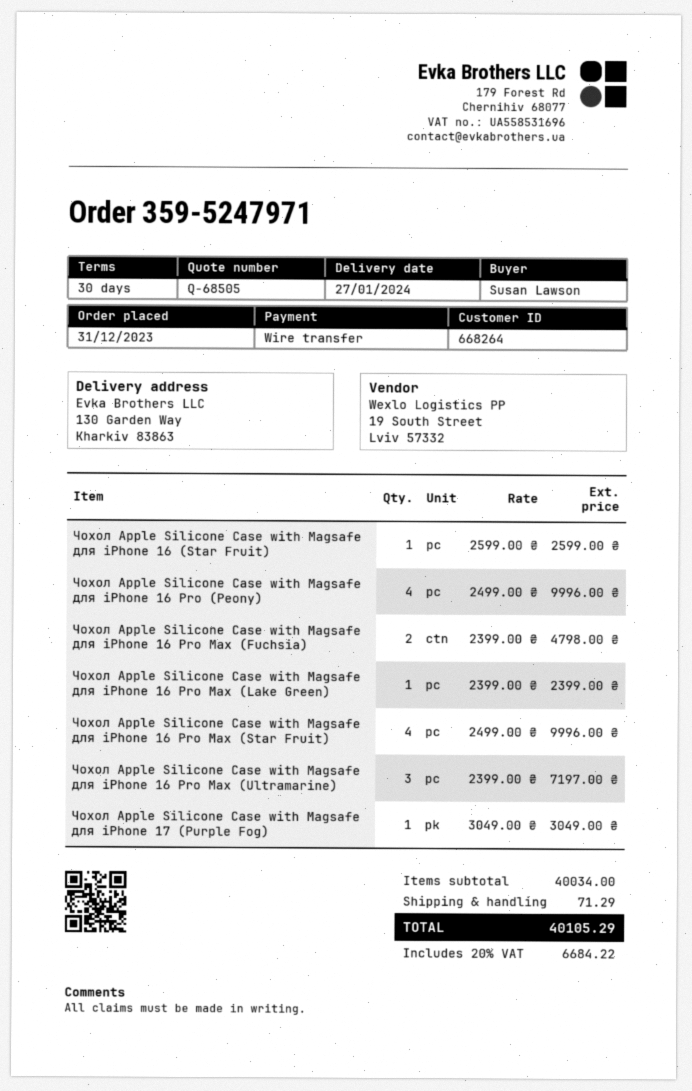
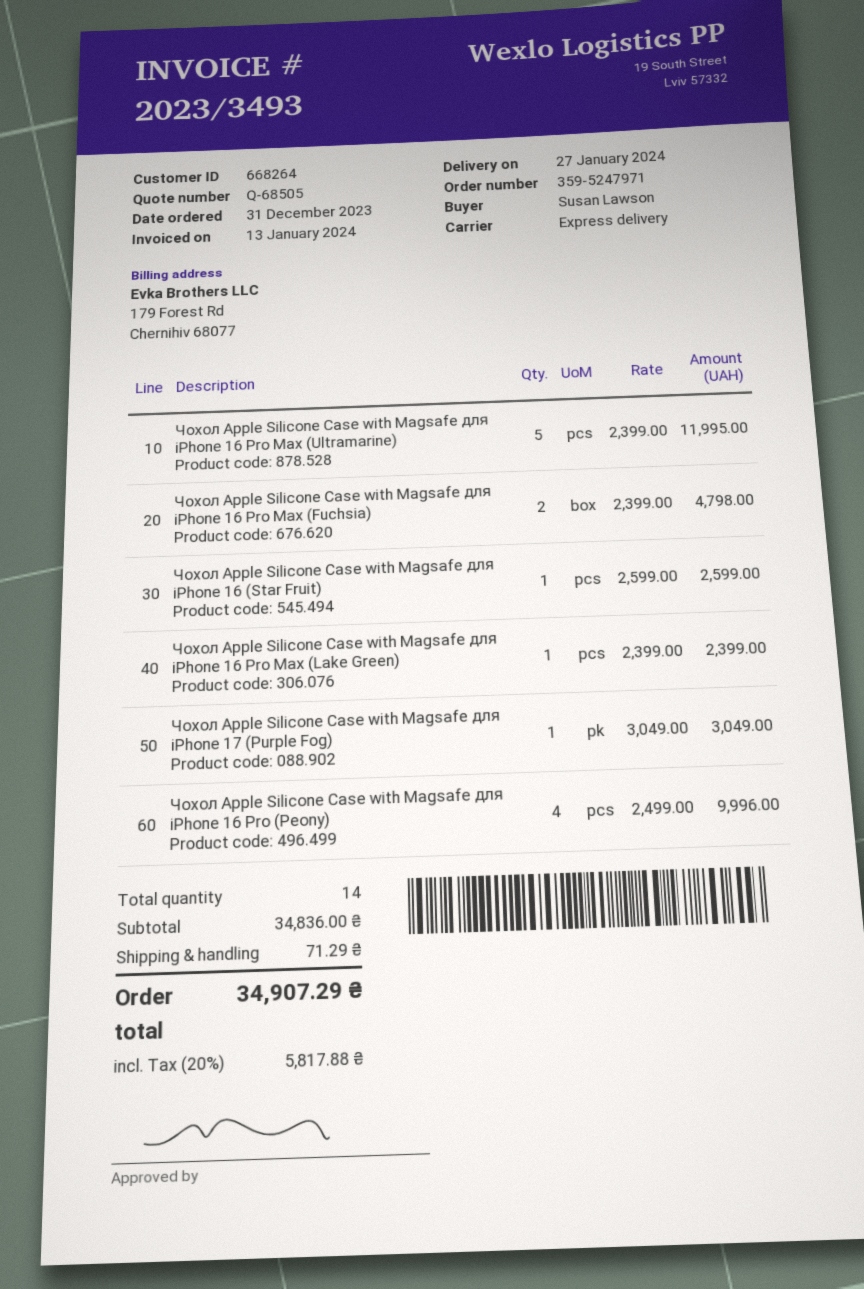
Чохол Apple Silicone Case with Magsafe для iPhone 16 Pro Max (Star Fruit): 4 x 2499.00 = 9996.00 -> none
Чохол Apple Silicone Case with Magsafe для iPhone 16 Pro Max (Ultramarine): 3 x 2399.00 = 7197.00 -> 5 x 2399.00 = 11995.00
subtotal: 40034.00 -> 34836.00
tax: 20% = 6684.22 -> 20% = 5817.88
total: 40105.29 -> 34907.29

